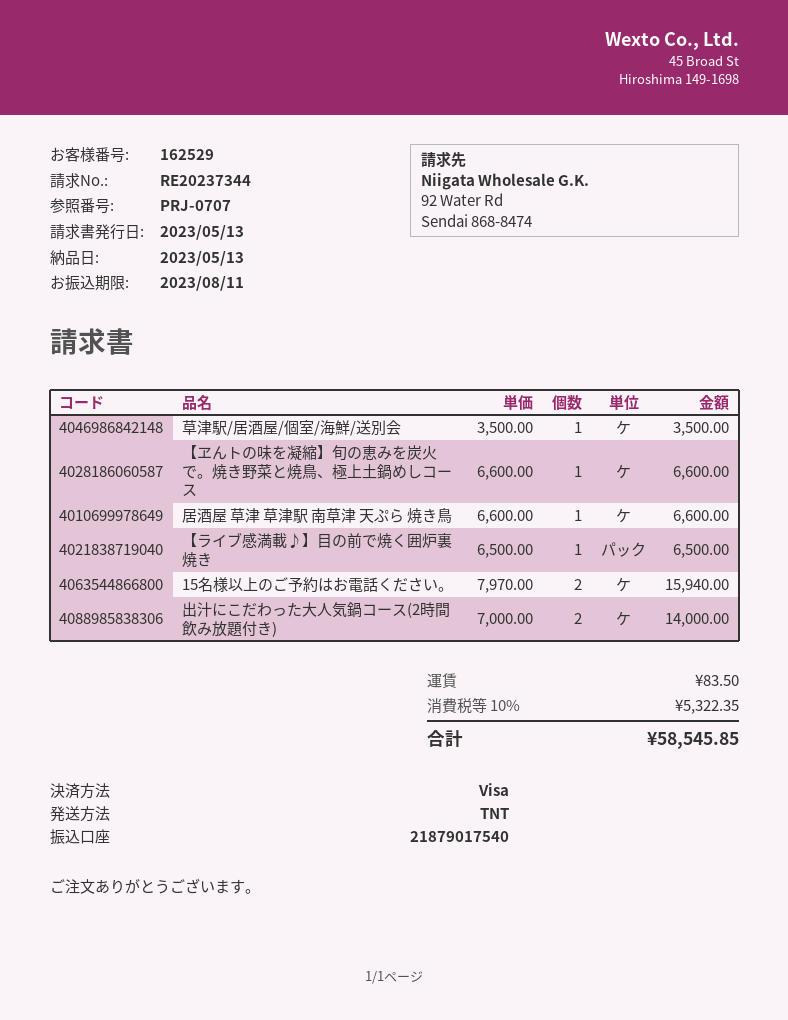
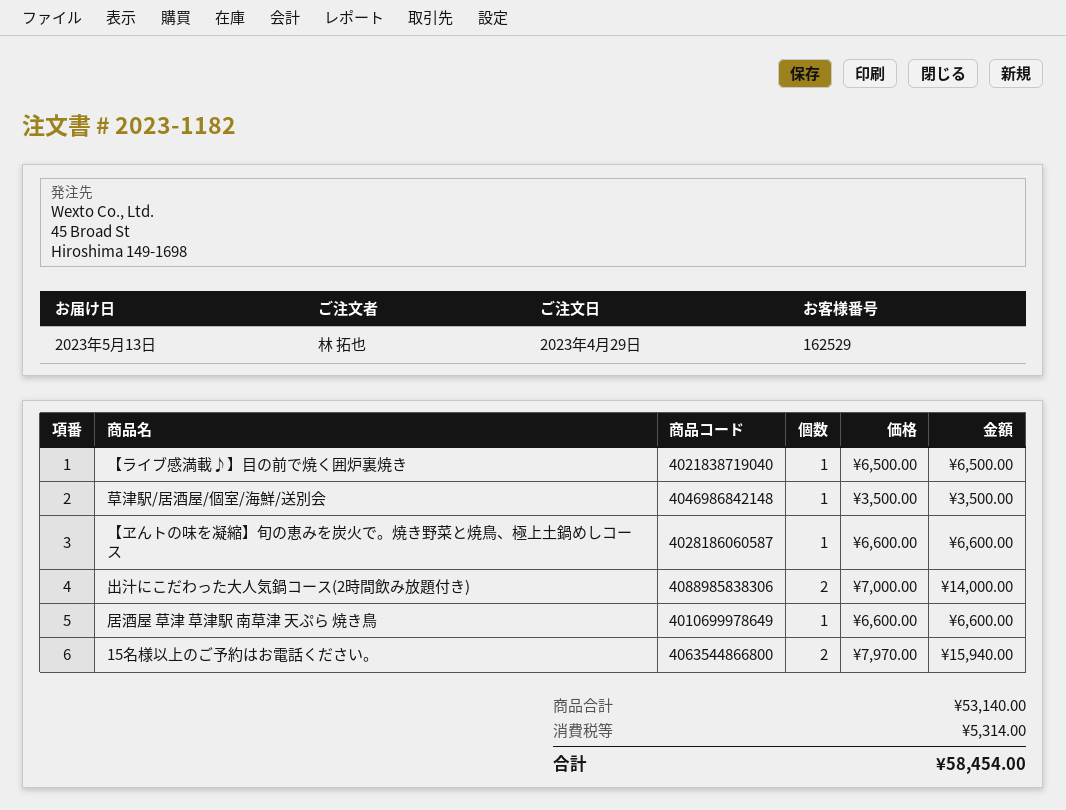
shipping: 83.50 -> none
tax: 5322.35 -> 5314.00
total: 58545.85 -> 58454.00

